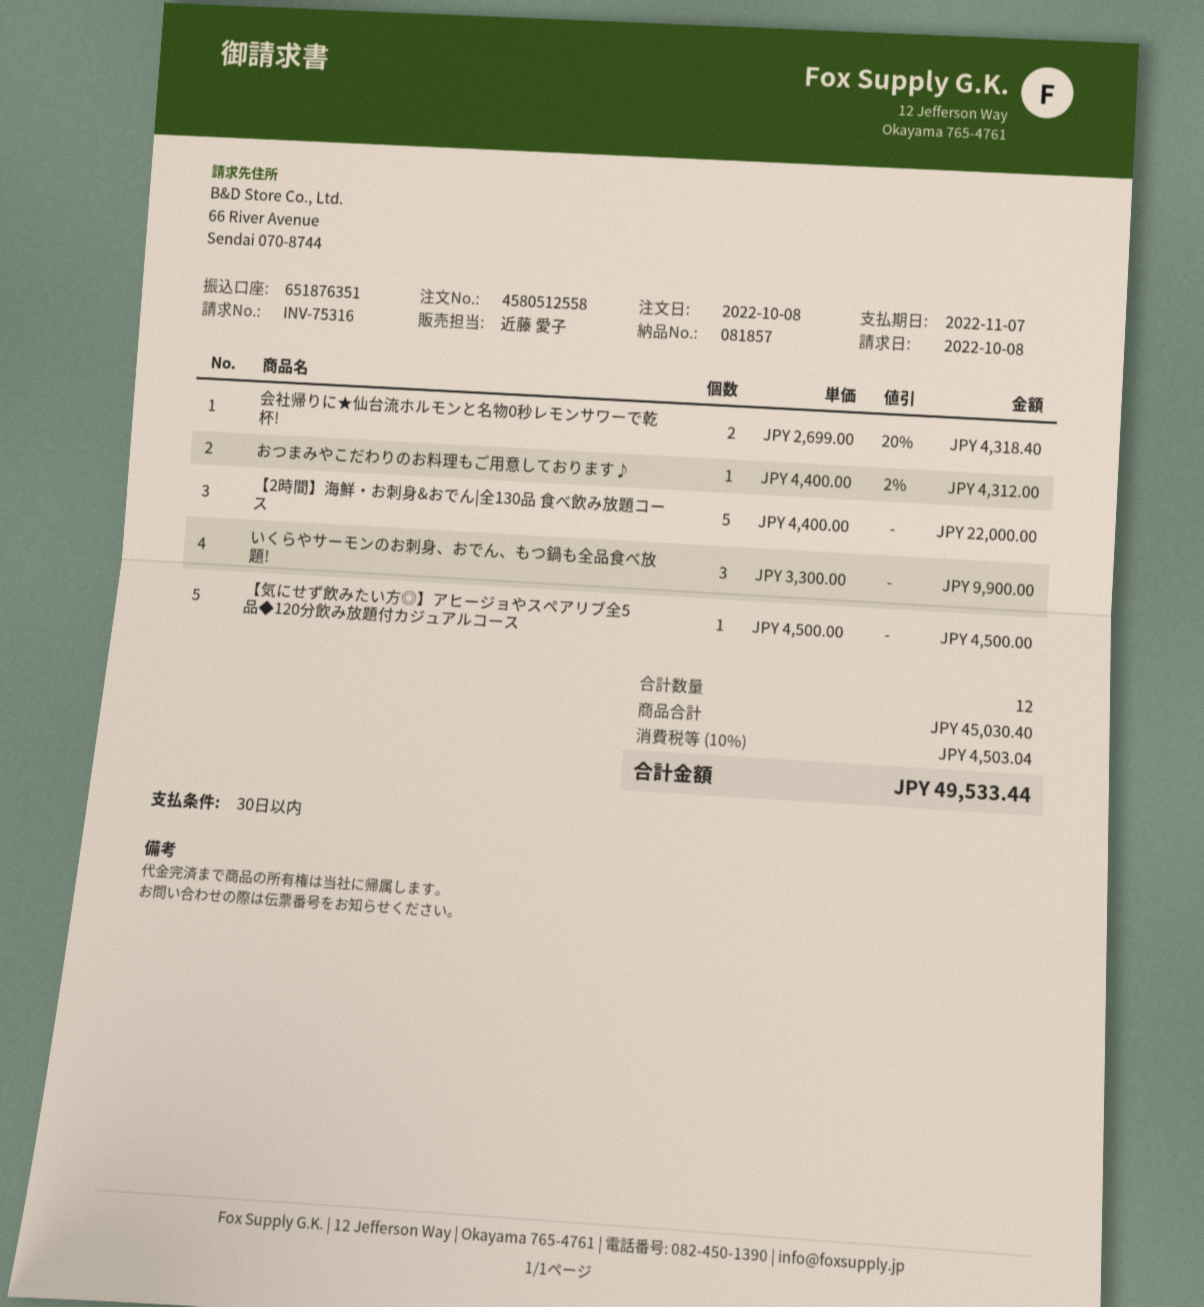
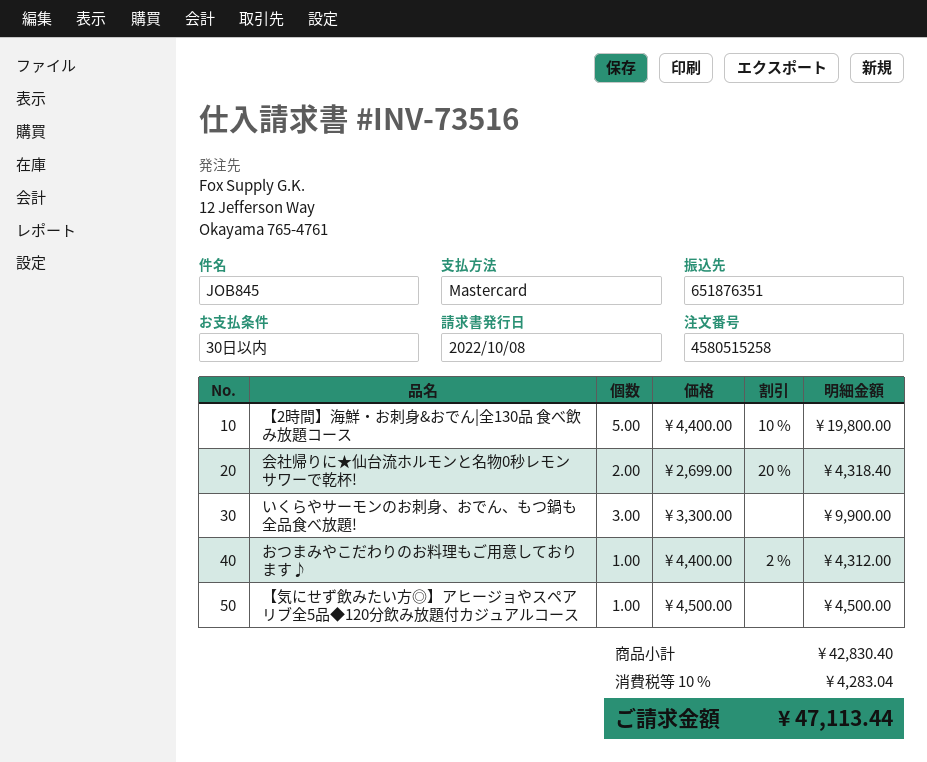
order number: 4580512558 -> 4580515258
invoice number: INV-75316 -> INV-73516
【2時間】海鮮・お刺身&おでん|全130品 食べ飲み放題コース: 5 x 4400.00 = 22000.00 -> 5 x 4400.00 - 10% = 19800.00
subtotal: 45030.40 -> 42830.40
tax: 10% = 4503.04 -> 10% = 4283.04
total: 49533.44 -> 47113.44

